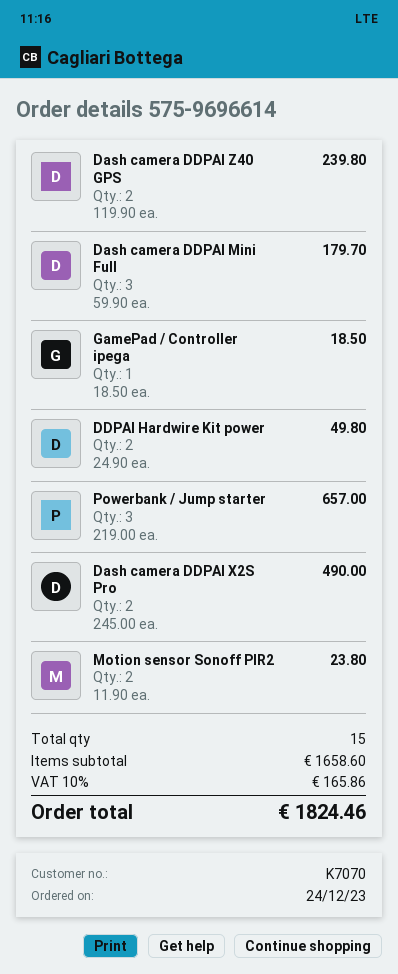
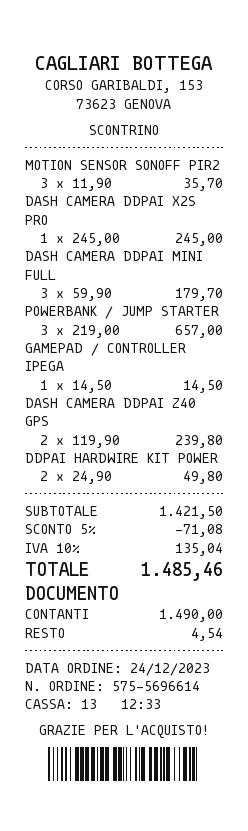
order number: 575-9696614 -> 575-5696614
GamePad / Controller ipega: 1 x 18.50 = 18.50 -> 1 x 14.50 = 14.50
Dash camera DDPAI X2S Pro: 2 x 245.00 = 490.00 -> 1 x 245.00 = 245.00
Motion sensor Sonoff PIR2: 2 x 11.90 = 23.80 -> 3 x 11.90 = 35.70
subtotal: 1658.60 -> 1421.50
discount: none -> 5% = 71.08
tax: 10% = 165.86 -> 10% = 135.04
total: 1824.46 -> 1485.46

